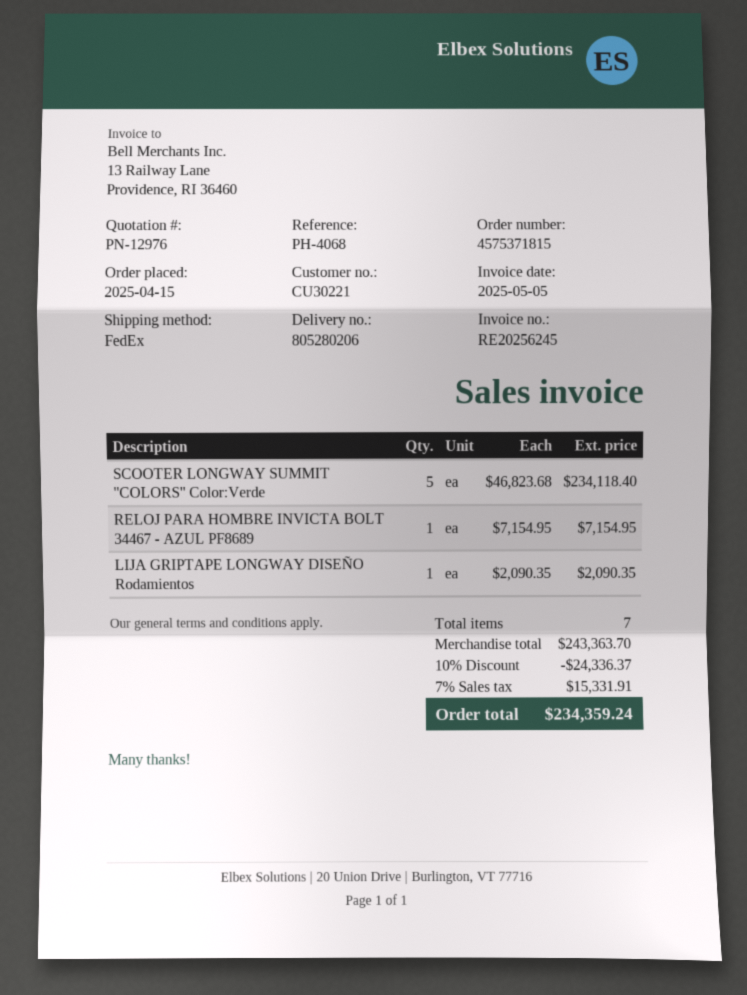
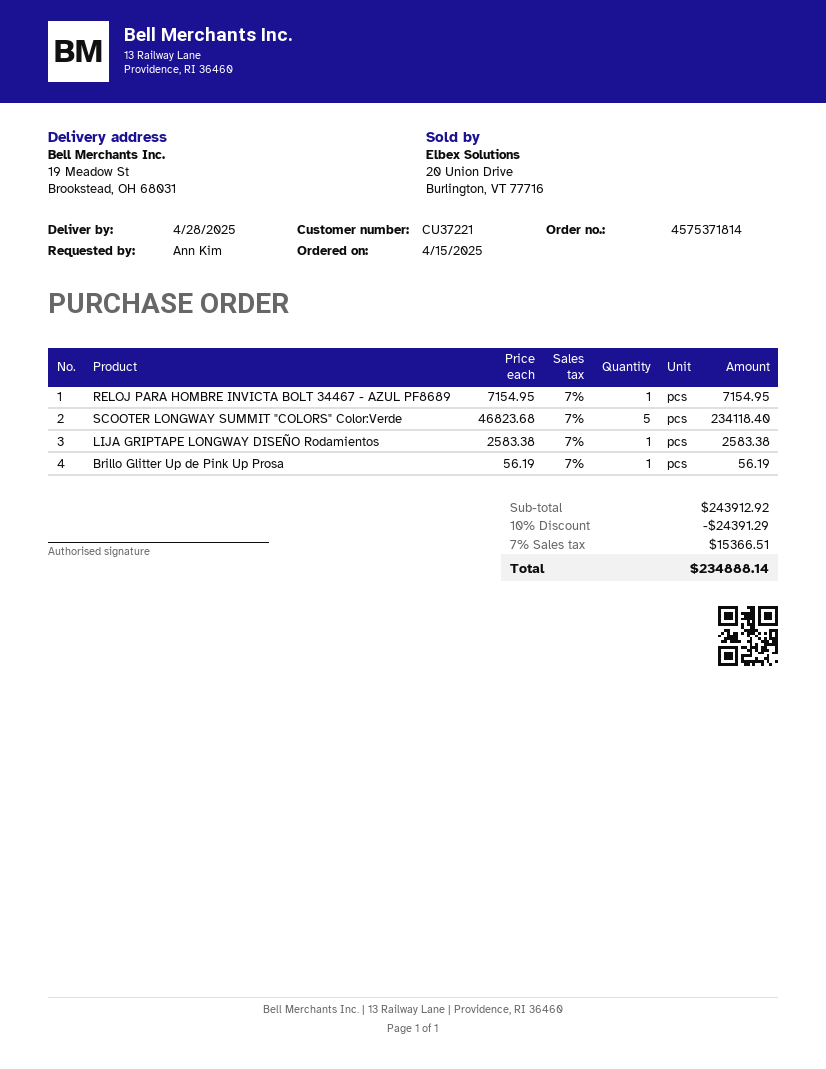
order number: 4575371815 -> 4575371814
customer number: CU30221 -> CU37221
LIJA GRIPTAPE LONGWAY DISEÑO Rodamientos: 1 x 2090.35 = 2090.35 -> 1 x 2583.38 = 2583.38
Brillo Glitter Up de Pink Up Prosa: none -> 1 x 56.19 = 56.19
subtotal: 243363.70 -> 243912.92
discount: 10% = 24336.37 -> 10% = 24391.29
tax: 7% = 15331.91 -> 7% = 15366.51
total: 234359.24 -> 234888.14

